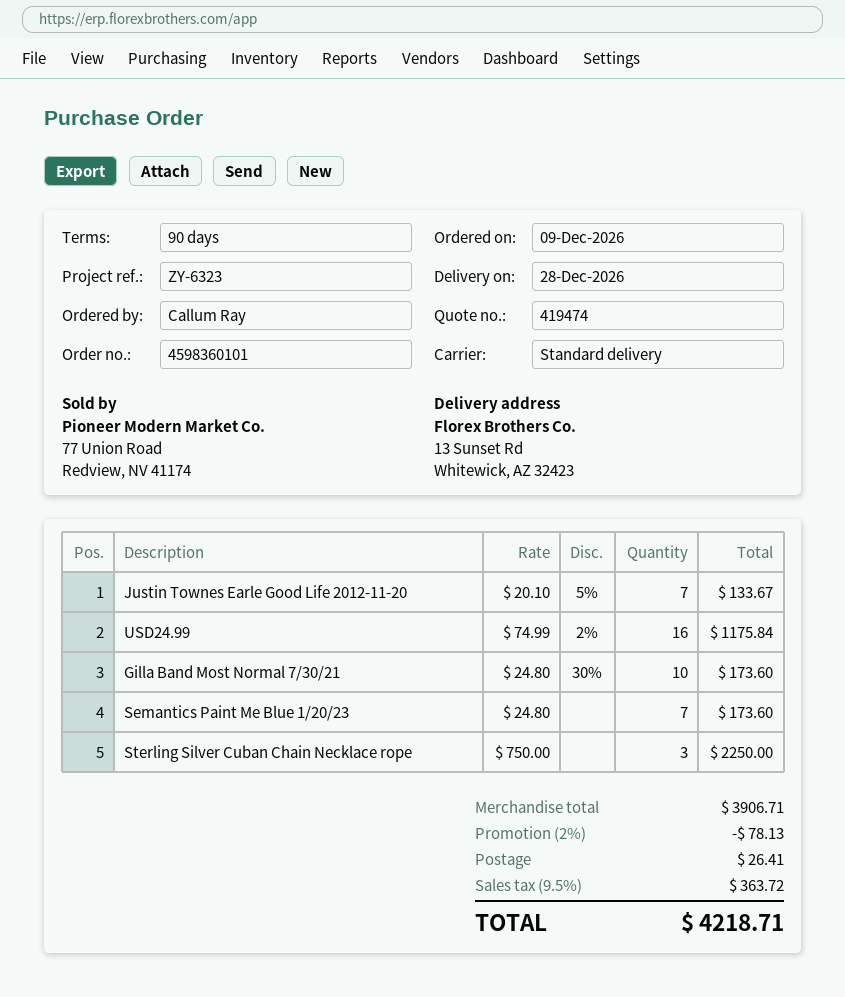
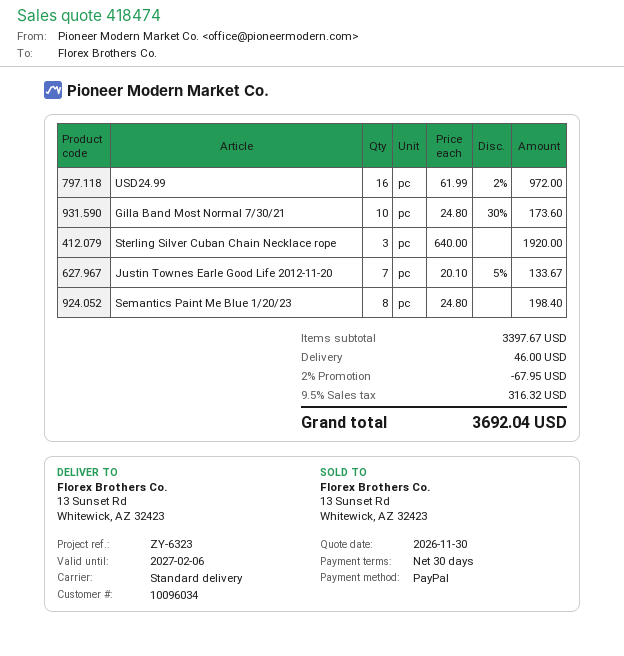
quote number: 419474 -> 418474
payment terms: 90 days -> 30 days
USD24.99: 16 x 74.99 - 2% = 1175.84 -> 16 x 61.99 - 2% = 972.00
Semantics Paint Me Blue 1/20/23: 7 x 24.80 = 173.60 -> 8 x 24.80 = 198.40
Sterling Silver Cuban Chain Necklace rope: 3 x 750.00 = 2250.00 -> 3 x 640.00 = 1920.00
subtotal: 3906.71 -> 3397.67
discount: 2% = 78.13 -> 2% = 67.95
shipping: 26.41 -> 46.00
tax: 9.5% = 363.72 -> 9.5% = 316.32
total: 4218.71 -> 3692.04

